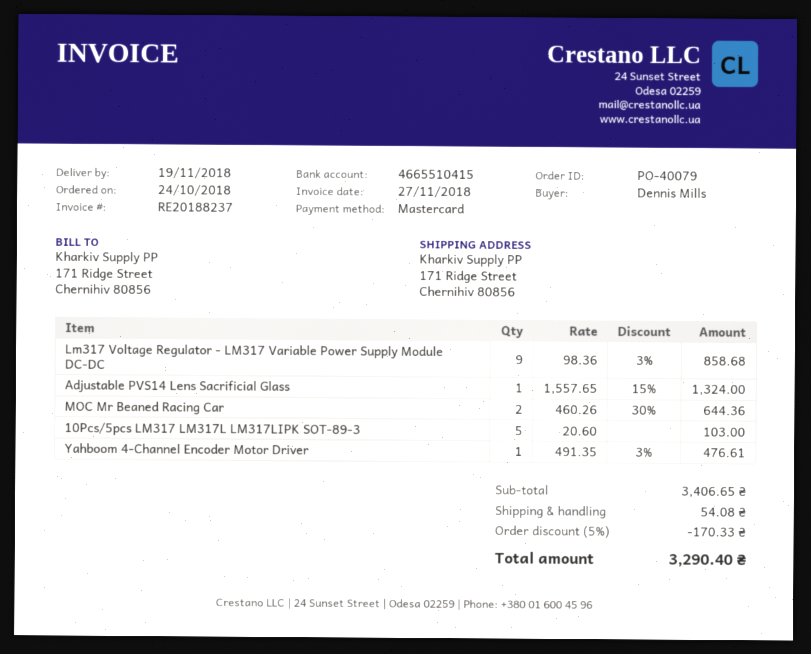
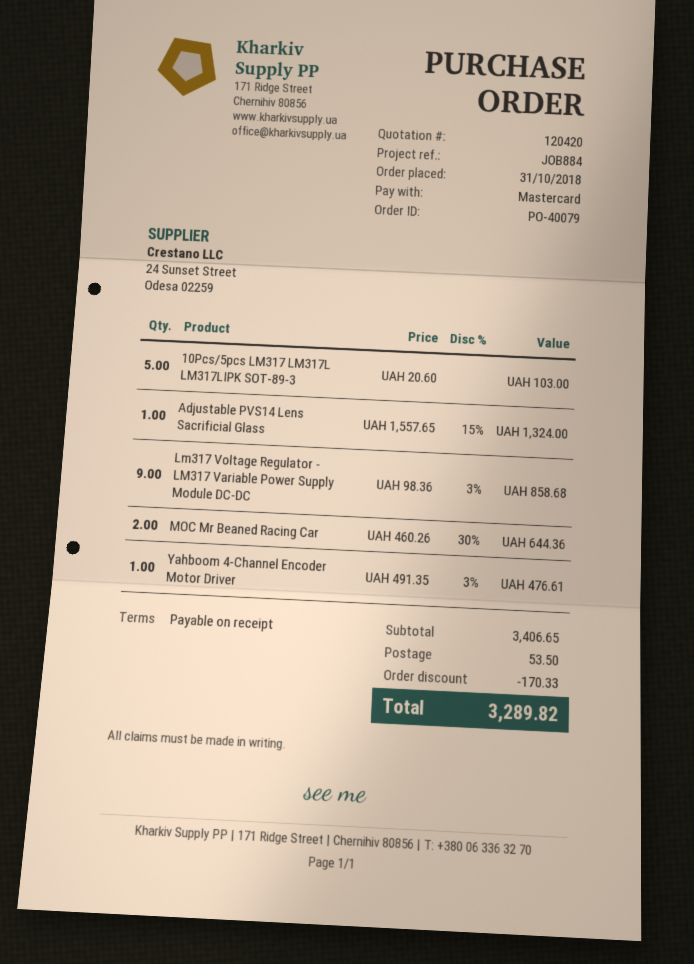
order date: 2018-10-24 -> 2018-10-31
shipping: 54.08 -> 53.50
total: 3290.40 -> 3289.82

